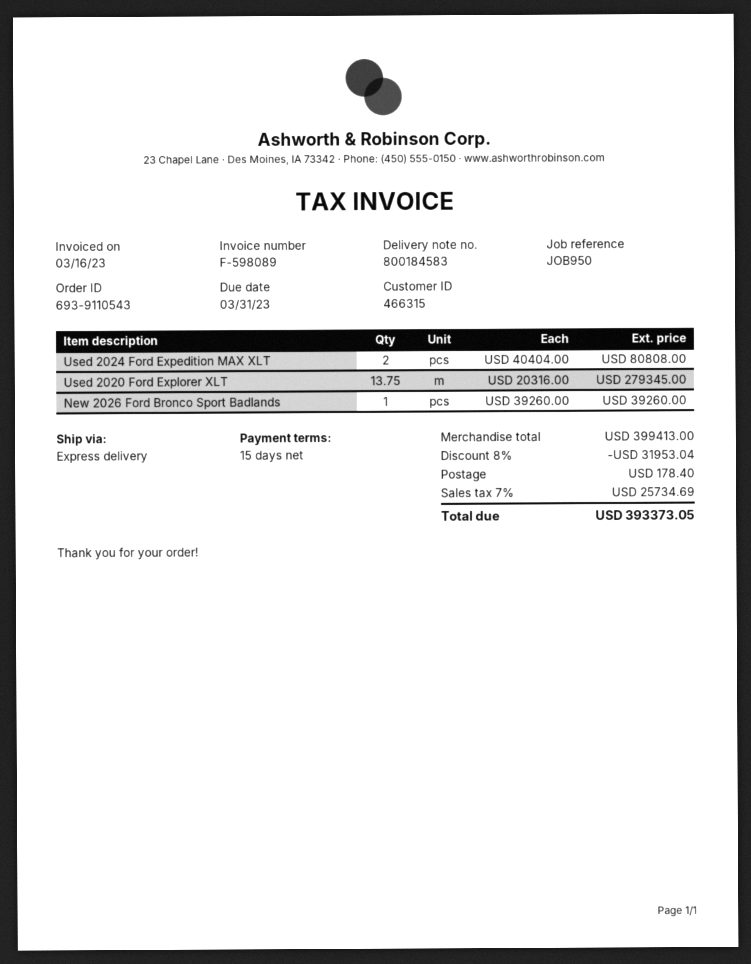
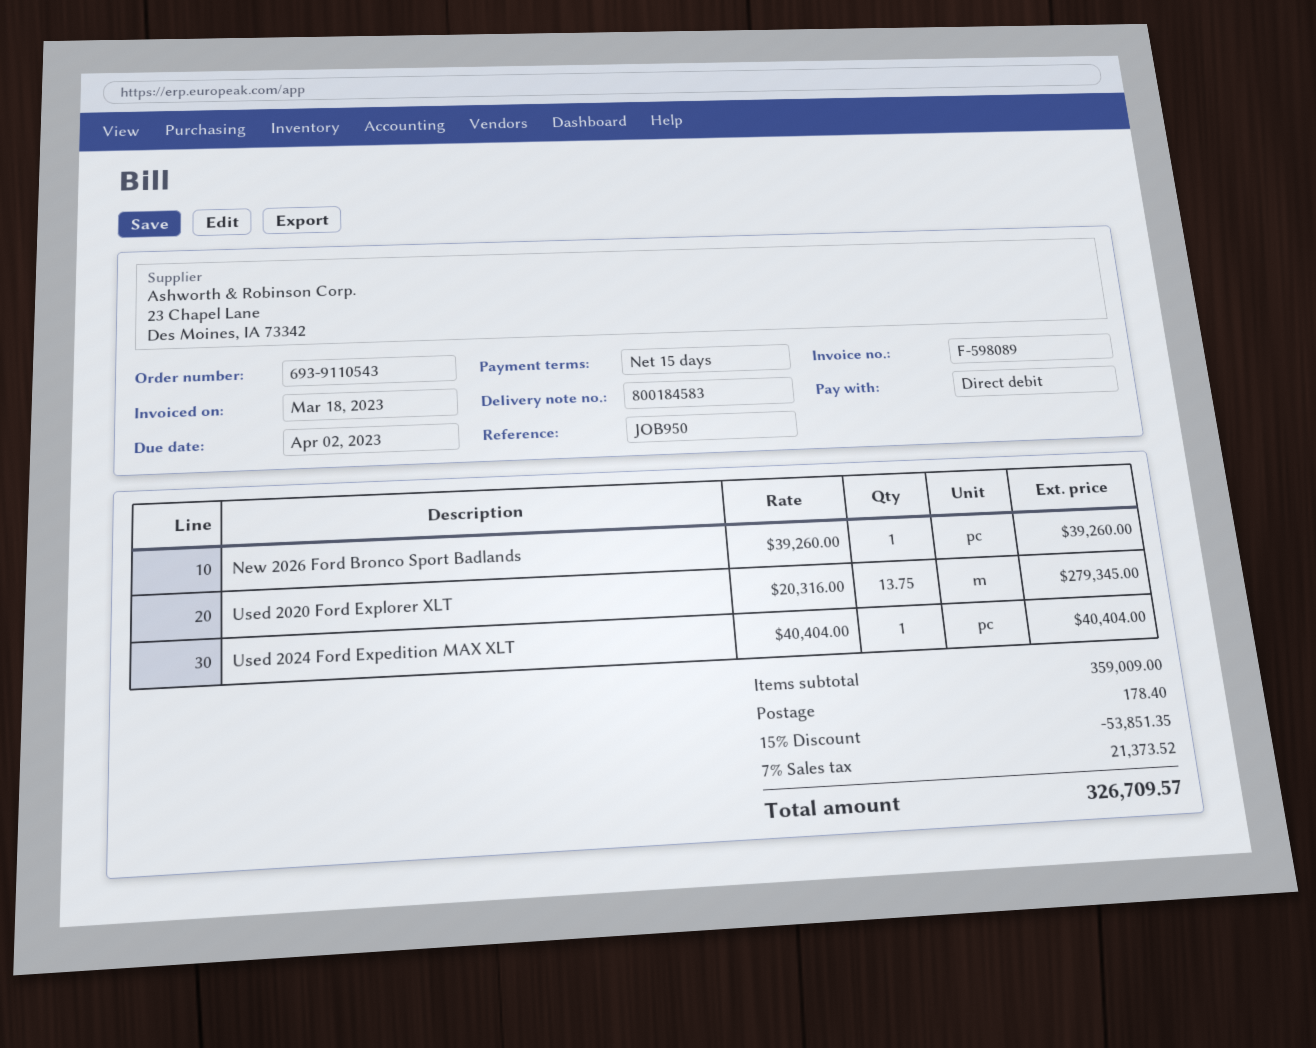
invoice date: 2023-03-16 -> 2023-03-18
due date: 2023-03-31 -> 2023-04-02
Used 2024 Ford Expedition MAX XLT: 2 x 40404.00 = 80808.00 -> 1 x 40404.00 = 40404.00
subtotal: 399413.00 -> 359009.00
discount: 8% = 31953.04 -> 15% = 53851.35
tax: 7% = 25734.69 -> 7% = 21373.52
total: 393373.05 -> 326709.57

